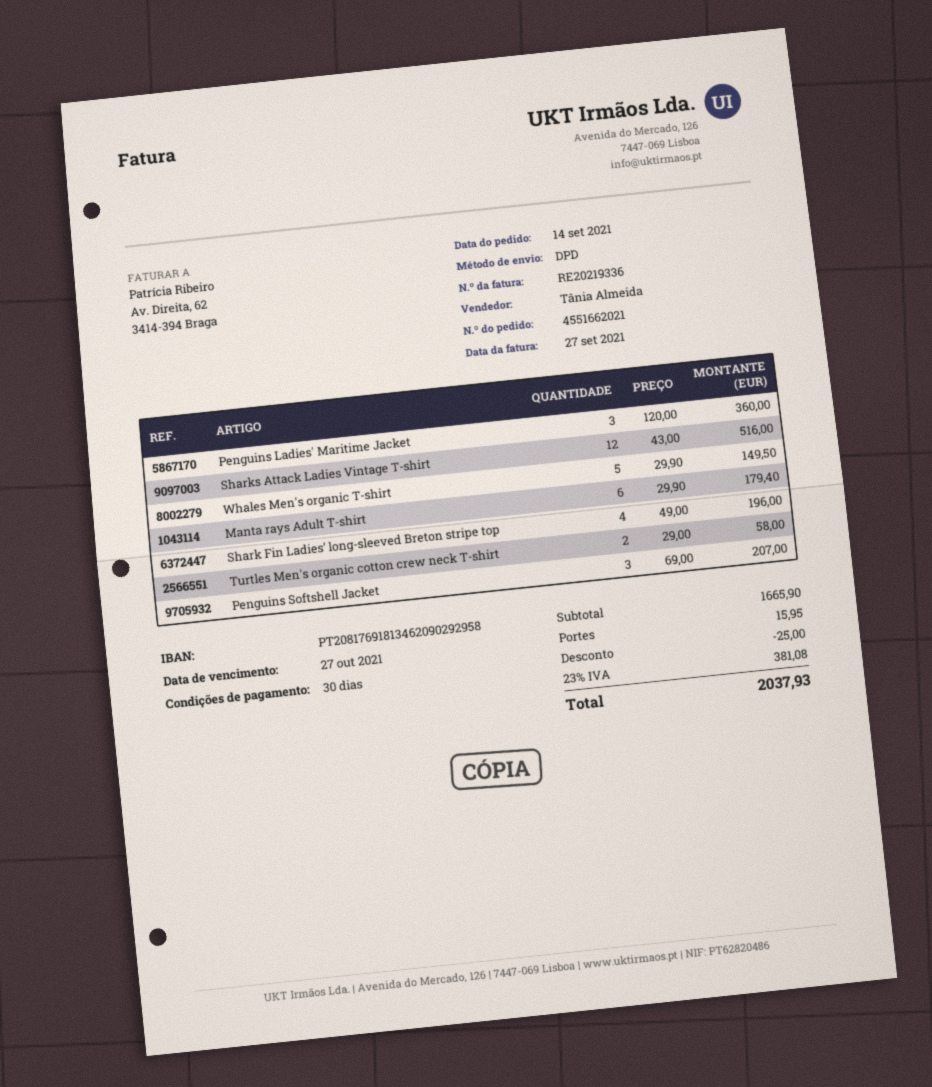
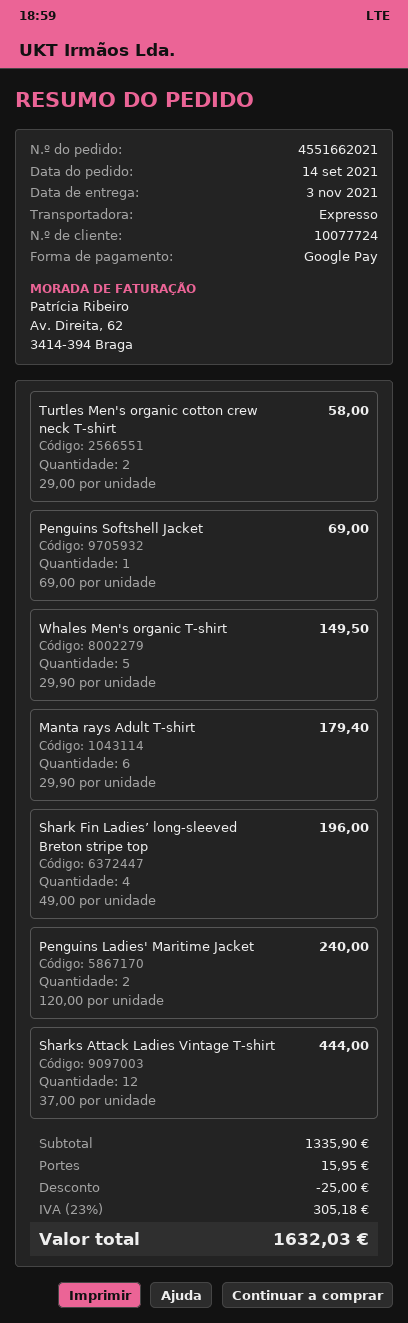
shipping method: DPD -> express
Penguins Ladies' Maritime Jacket: 3 x 120.00 = 360.00 -> 2 x 120.00 = 240.00
Sharks Attack Ladies Vintage T-shirt: 12 x 43.00 = 516.00 -> 12 x 37.00 = 444.00
Penguins Softshell Jacket: 3 x 69.00 = 207.00 -> 1 x 69.00 = 69.00
subtotal: 1665.90 -> 1335.90
tax: 23% = 381.08 -> 23% = 305.18
total: 2037.93 -> 1632.03

